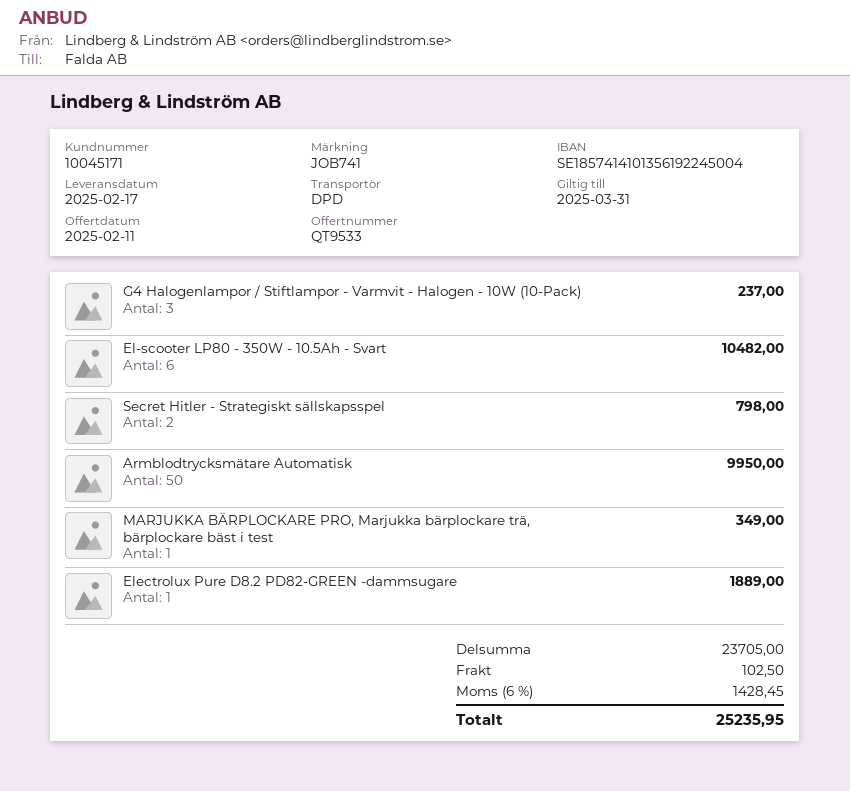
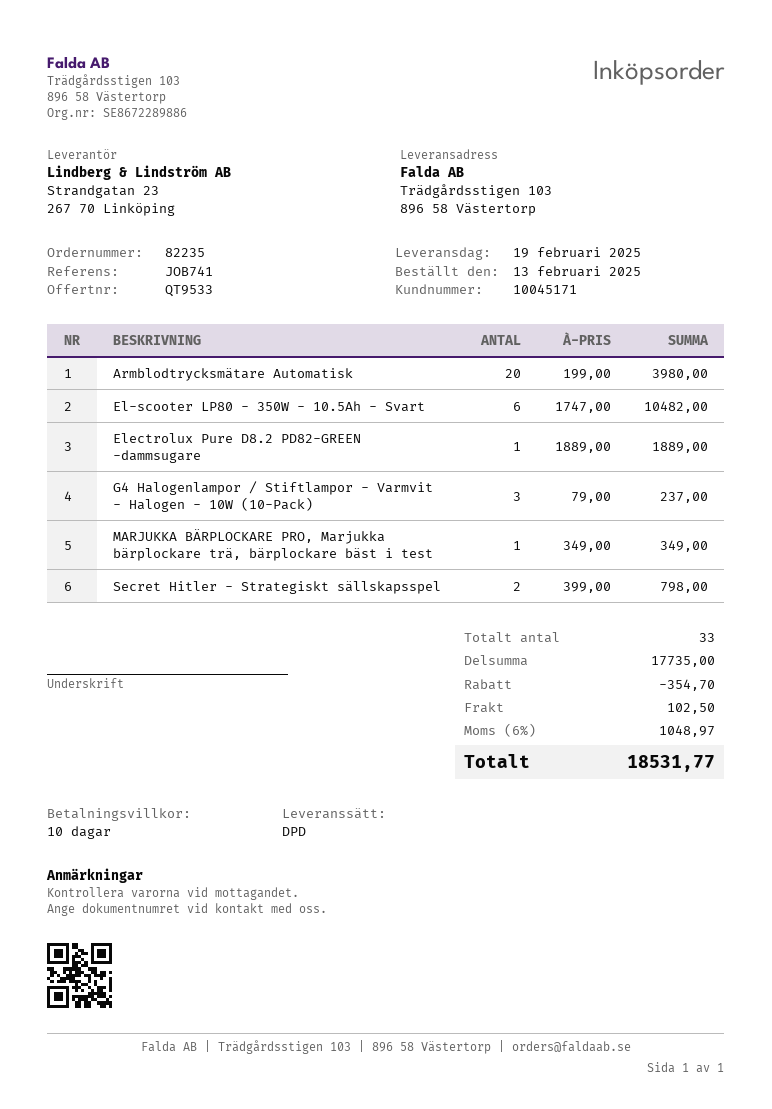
delivery date: 2025-02-17 -> 2025-02-19
Armblodtrycksmätare Automatisk: 50 for 9950.00 -> 20 for 3980.00
subtotal: 23705.00 -> 17735.00
discount: none -> 354.70
tax: 6% = 1428.45 -> 6% = 1048.97
total: 25235.95 -> 18531.77

